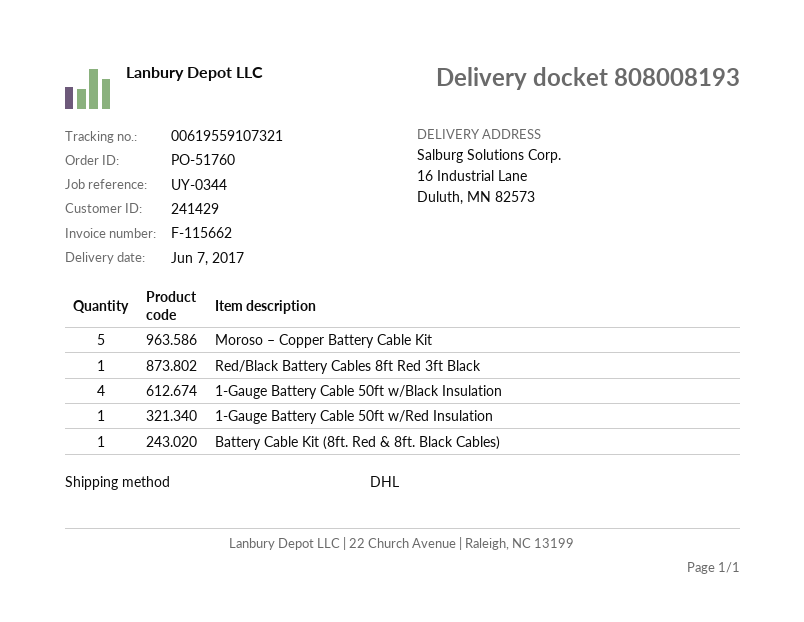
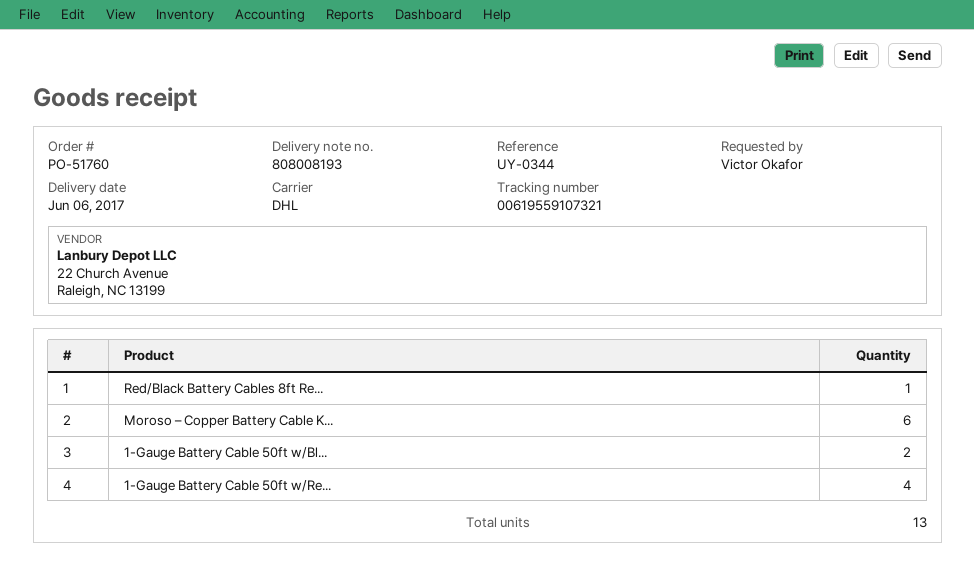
delivery date: 2017-06-07 -> 2017-06-06
Moroso – Copper Battery Cable Kit: 5 -> 6
1-Gauge Battery Cable 50ft w/Black Insulation: 4 -> 2
1-Gauge Battery Cable 50ft w/Red Insulation: 1 -> 4
Battery Cable Kit (8ft. Red & 8ft. Black Cables): 1 -> none

